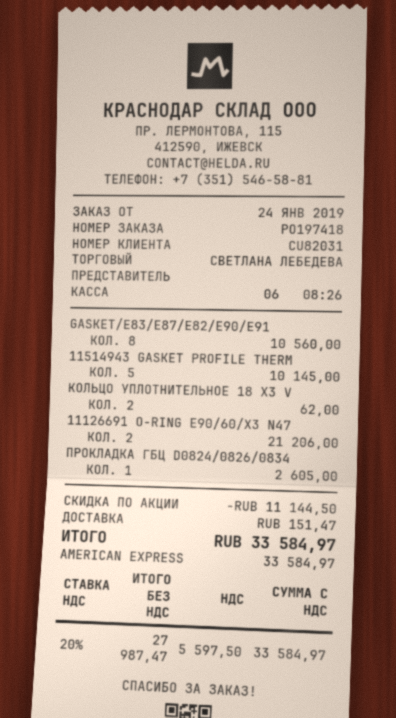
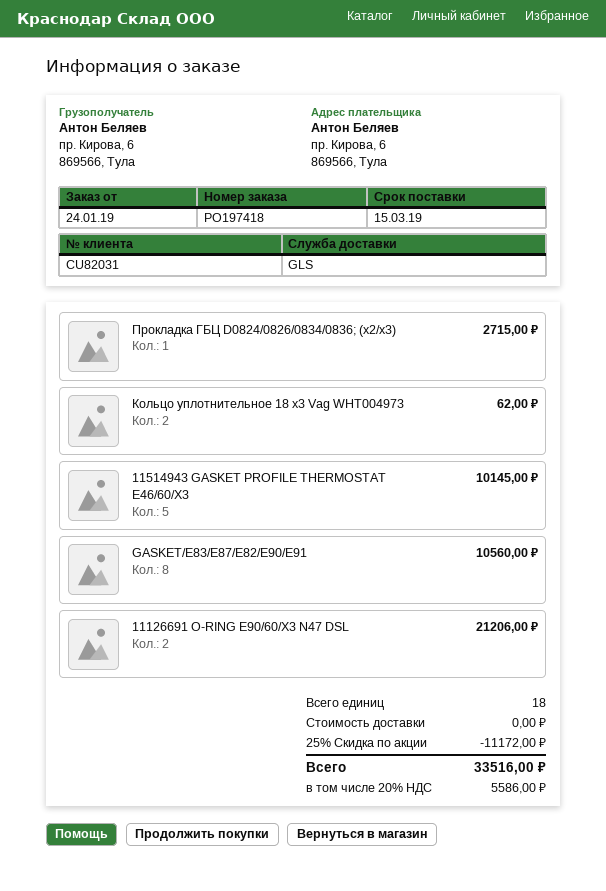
ПРОКЛАДКА ГБЦ D0824/0826/0834: 1 for 2605.00 -> 1 for 2715.00
discount: 11144.50 -> 11172.00
shipping: 151.47 -> 0.00
tax: 20% = 5597.50 -> 20% = 5586.00
total: 33584.97 -> 33516.00

